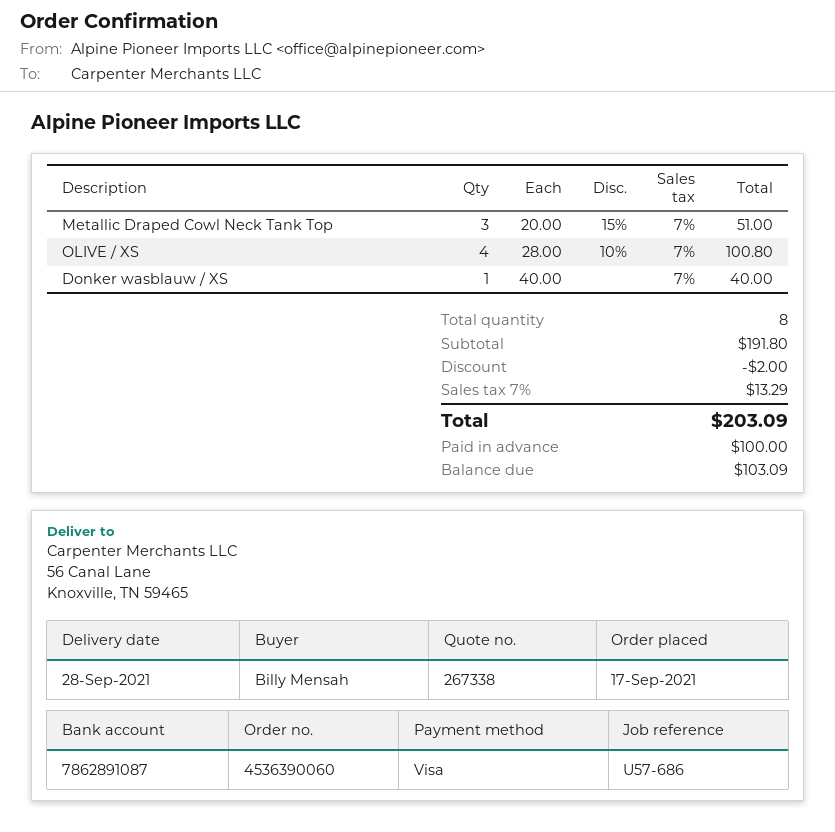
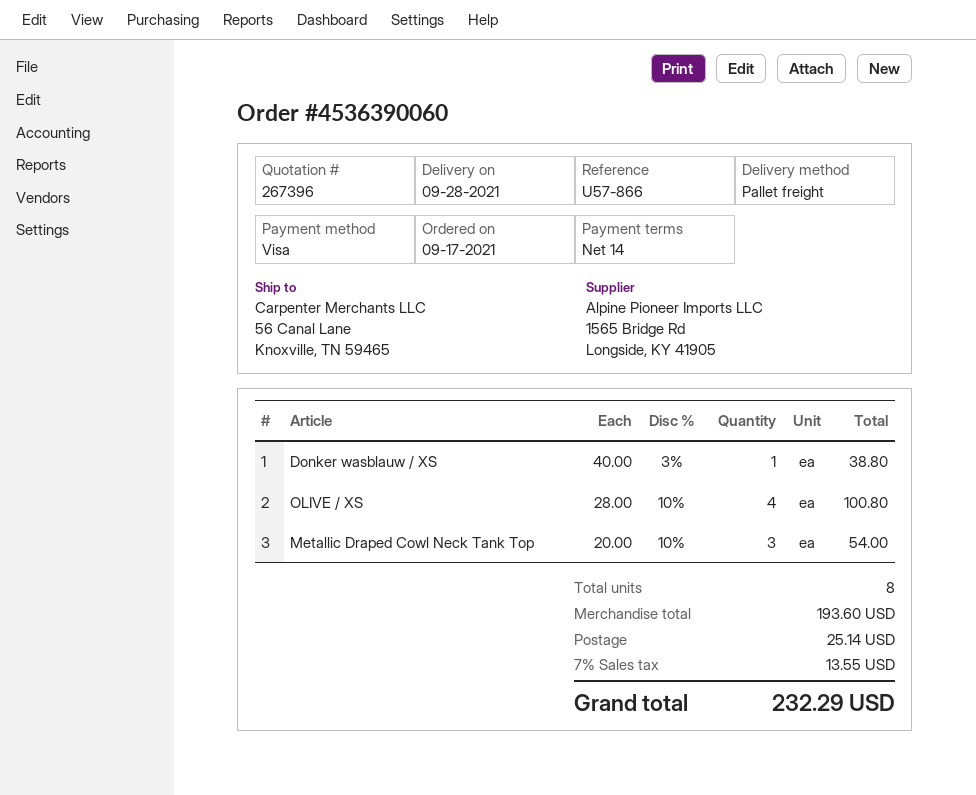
quote number: 267338 -> 267396
reference: U57-686 -> U57-866
Metallic Draped Cowl Neck Tank Top: 3 x 20.00 - 15% = 51.00 -> 3 x 20.00 - 10% = 54.00
Donker wasblauw / XS: 1 x 40.00 = 40.00 -> 1 x 40.00 - 3% = 38.80
subtotal: 191.80 -> 193.60
discount: 2.00 -> none
shipping: none -> 25.14
tax: 7% = 13.29 -> 7% = 13.55
total: 203.09 -> 232.29

